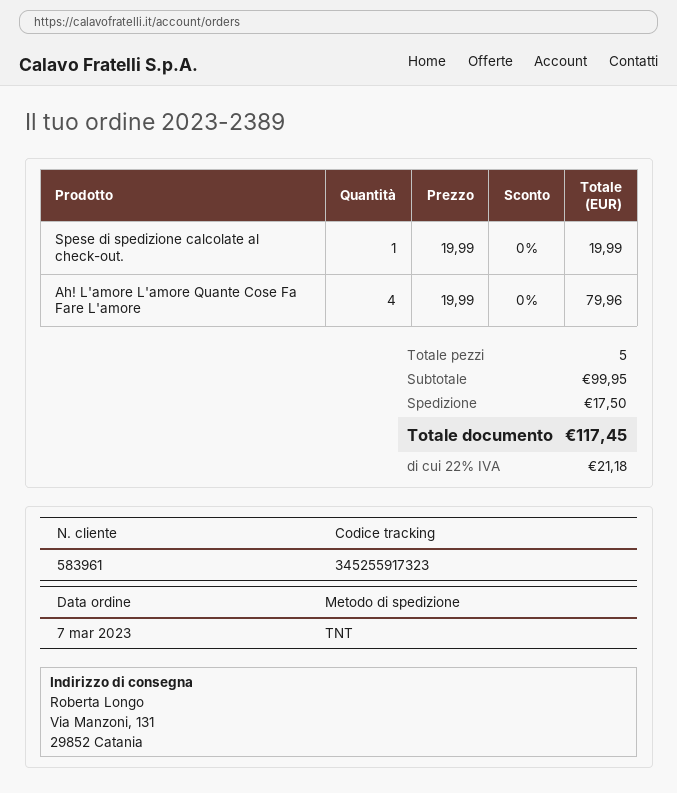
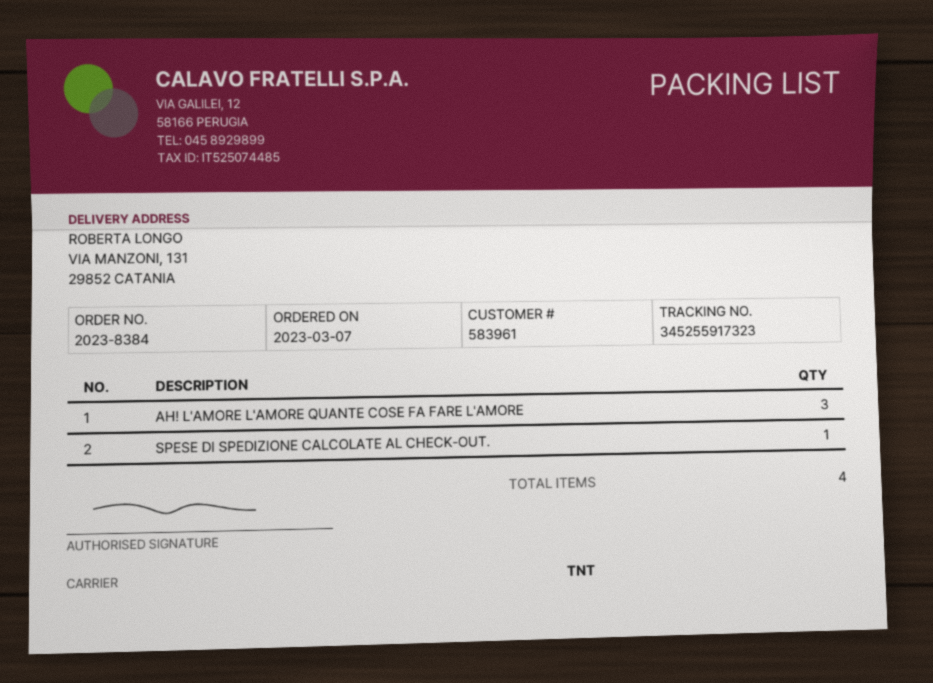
order number: 2023-2389 -> 2023-8384
Ah! L'amore L'amore Quante Cose Fa Fare L'amore: 4 -> 3
total quantity: 5 -> 4

